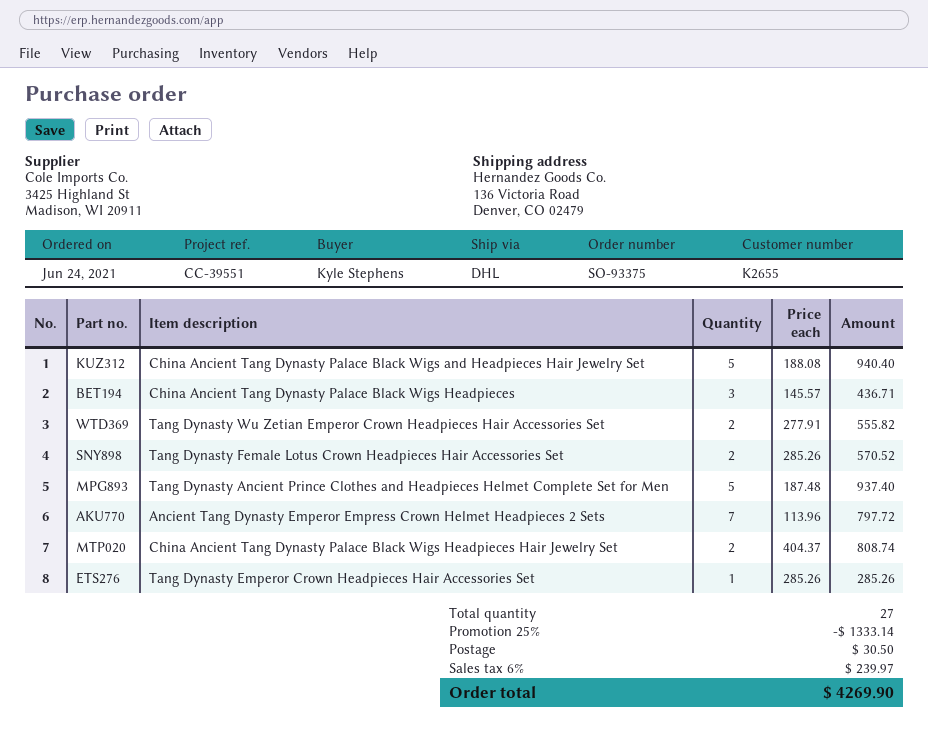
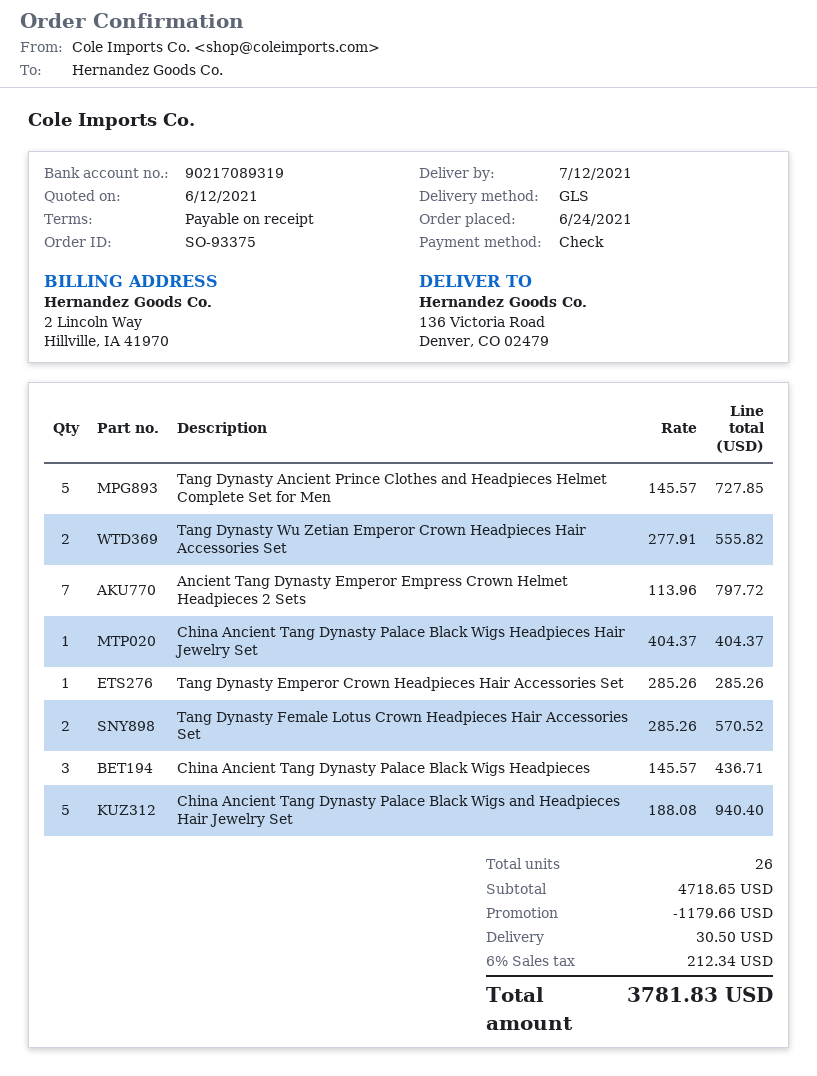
shipping method: DHL -> GLS
Tang Dynasty Ancient Prince Clothes and Headpieces Helmet Complete Set for Men: 5 x 187.48 = 937.40 -> 5 x 145.57 = 727.85
China Ancient Tang Dynasty Palace Black Wigs Headpieces Hair Jewelry Set: 2 x 404.37 = 808.74 -> 1 x 404.37 = 404.37
total quantity: 27 -> 26
discount: 1333.14 -> 1179.66
tax: 6% = 239.97 -> 6% = 212.34
total: 4269.90 -> 3781.83

